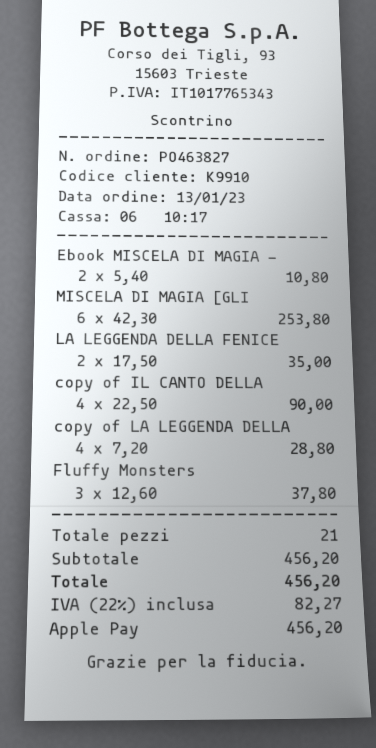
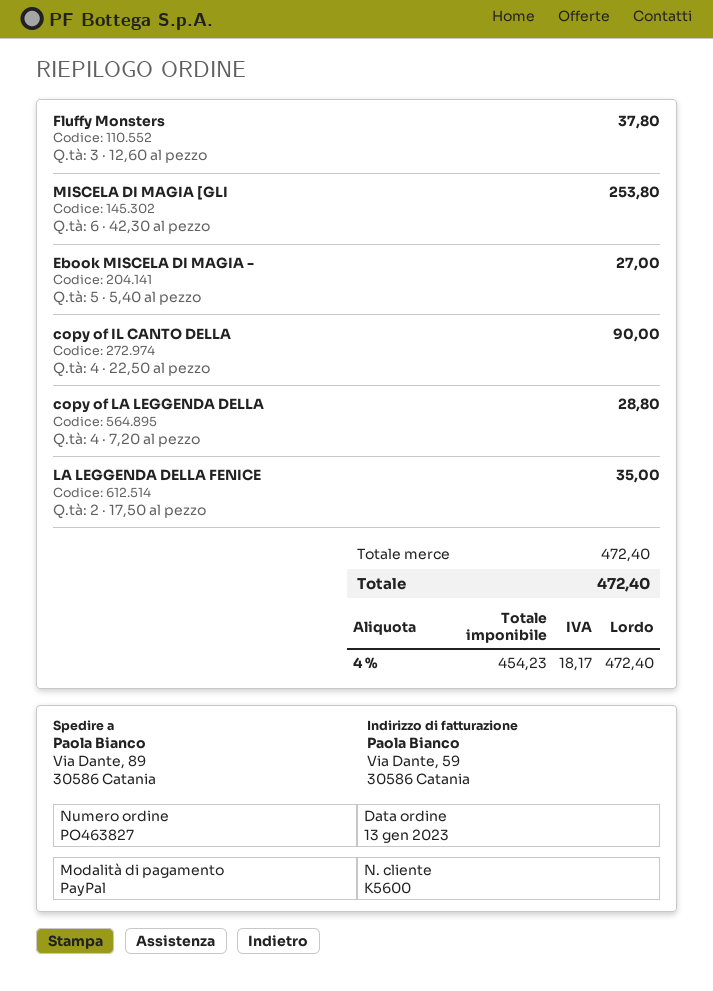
customer number: K9910 -> K5600
payment method: Apple Pay -> PayPal
Ebook MISCELA DI MAGIA -: 2 x 5.40 = 10.80 -> 5 x 5.40 = 27.00
subtotal: 456.20 -> 472.40
tax: 22% = 82.27 -> 4% = 18.17
total: 456.20 -> 472.40

